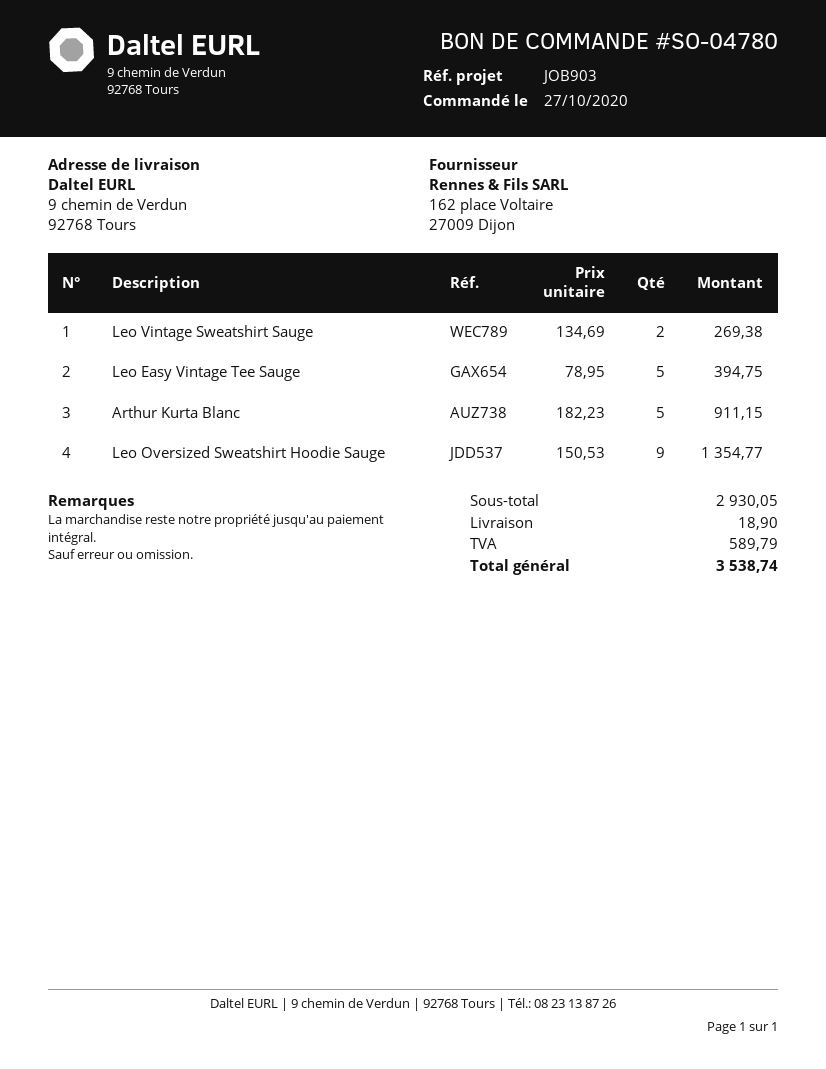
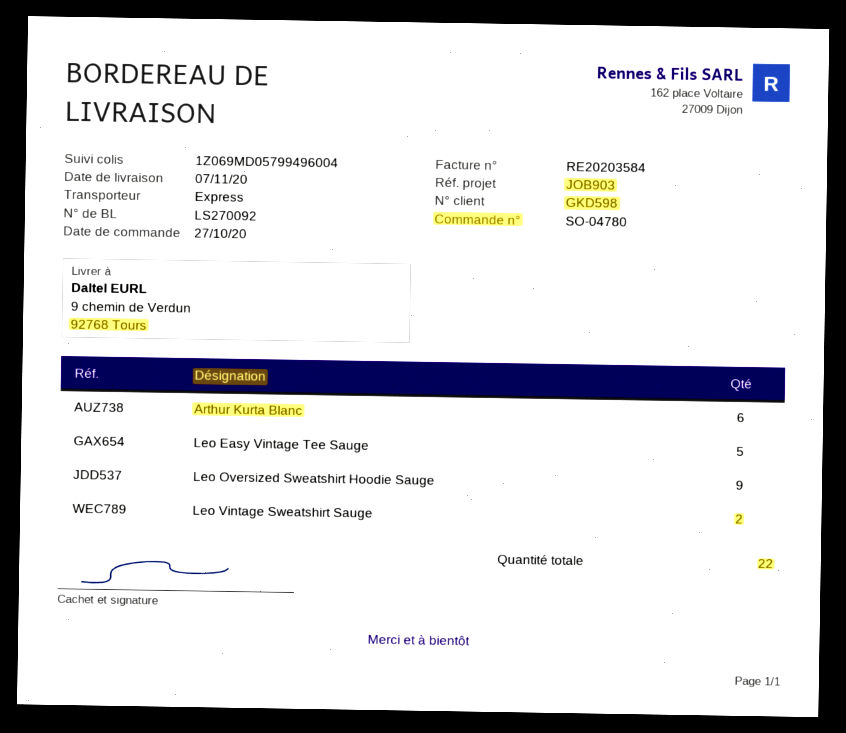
Arthur Kurta Blanc: 5 -> 6

